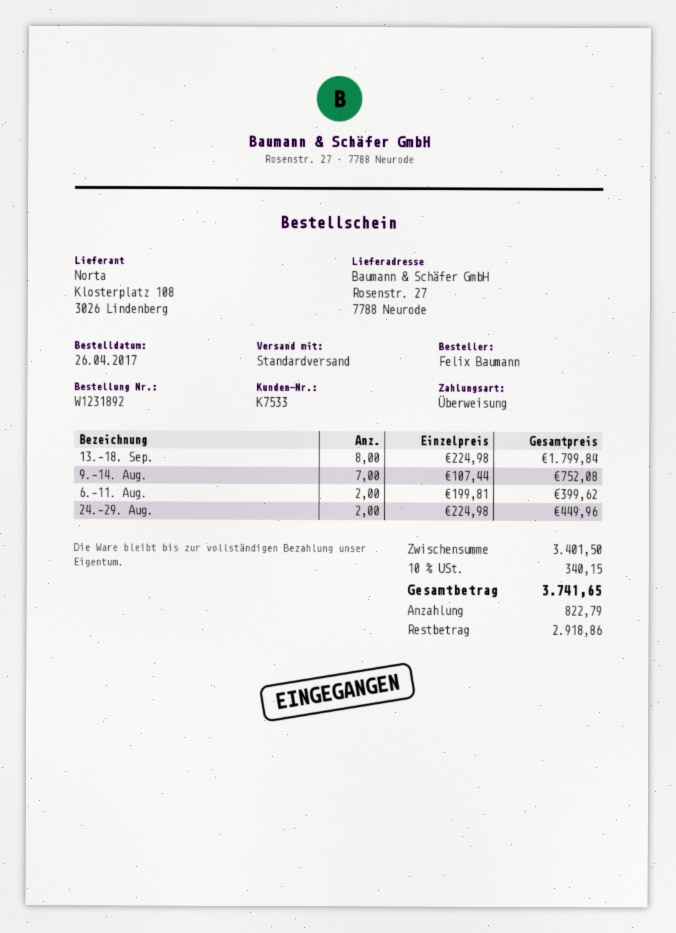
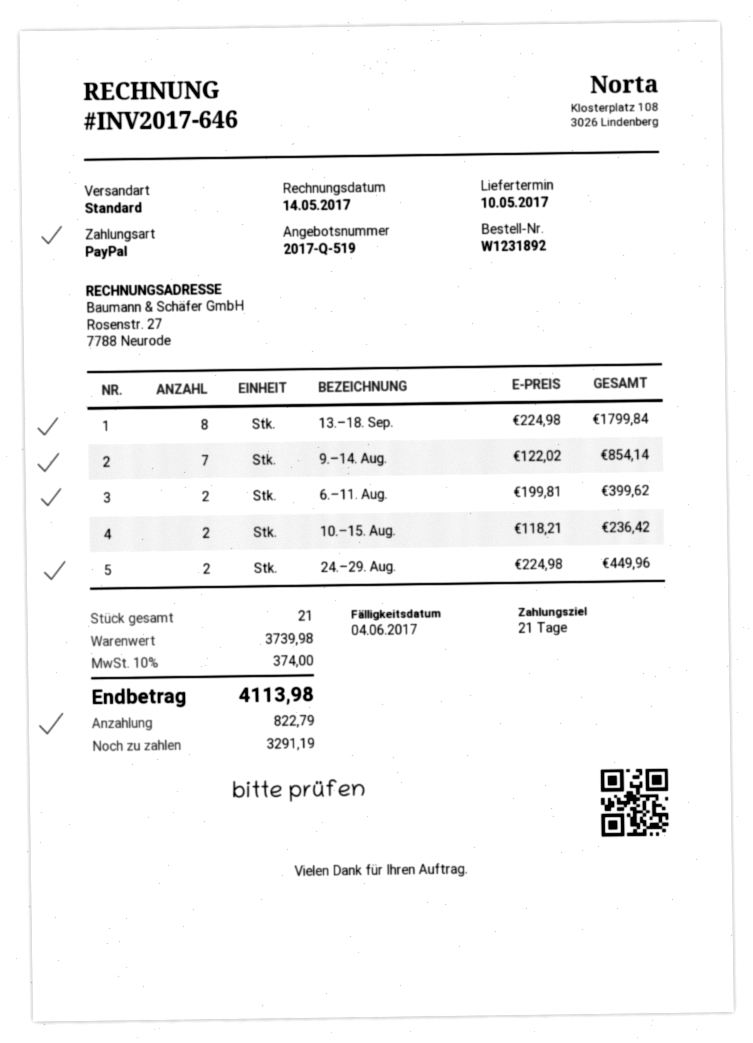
payment method: bank transfer -> PayPal
9.–14. Aug.: 7 x 107.44 = 752.08 -> 7 x 122.02 = 854.14
10.–15. Aug.: none -> 2 x 118.21 = 236.42
subtotal: 3401.50 -> 3739.98
tax: 10% = 340.15 -> 10% = 374.00
total: 3741.65 -> 4113.98
balance: 2918.86 -> 3291.19

